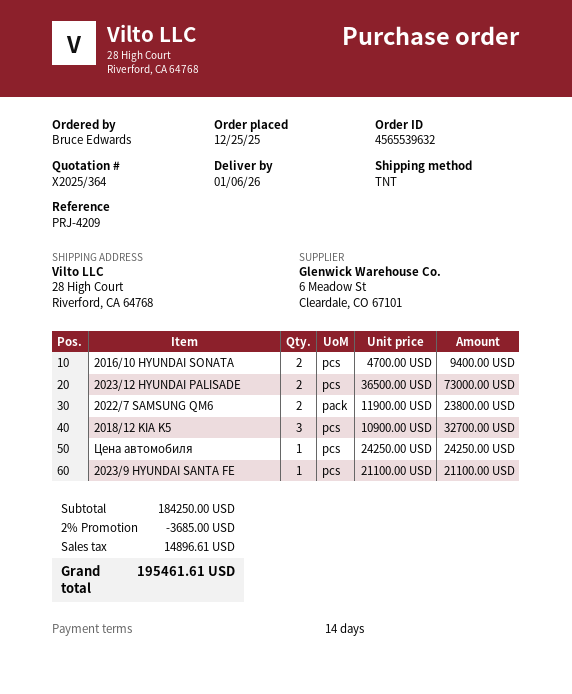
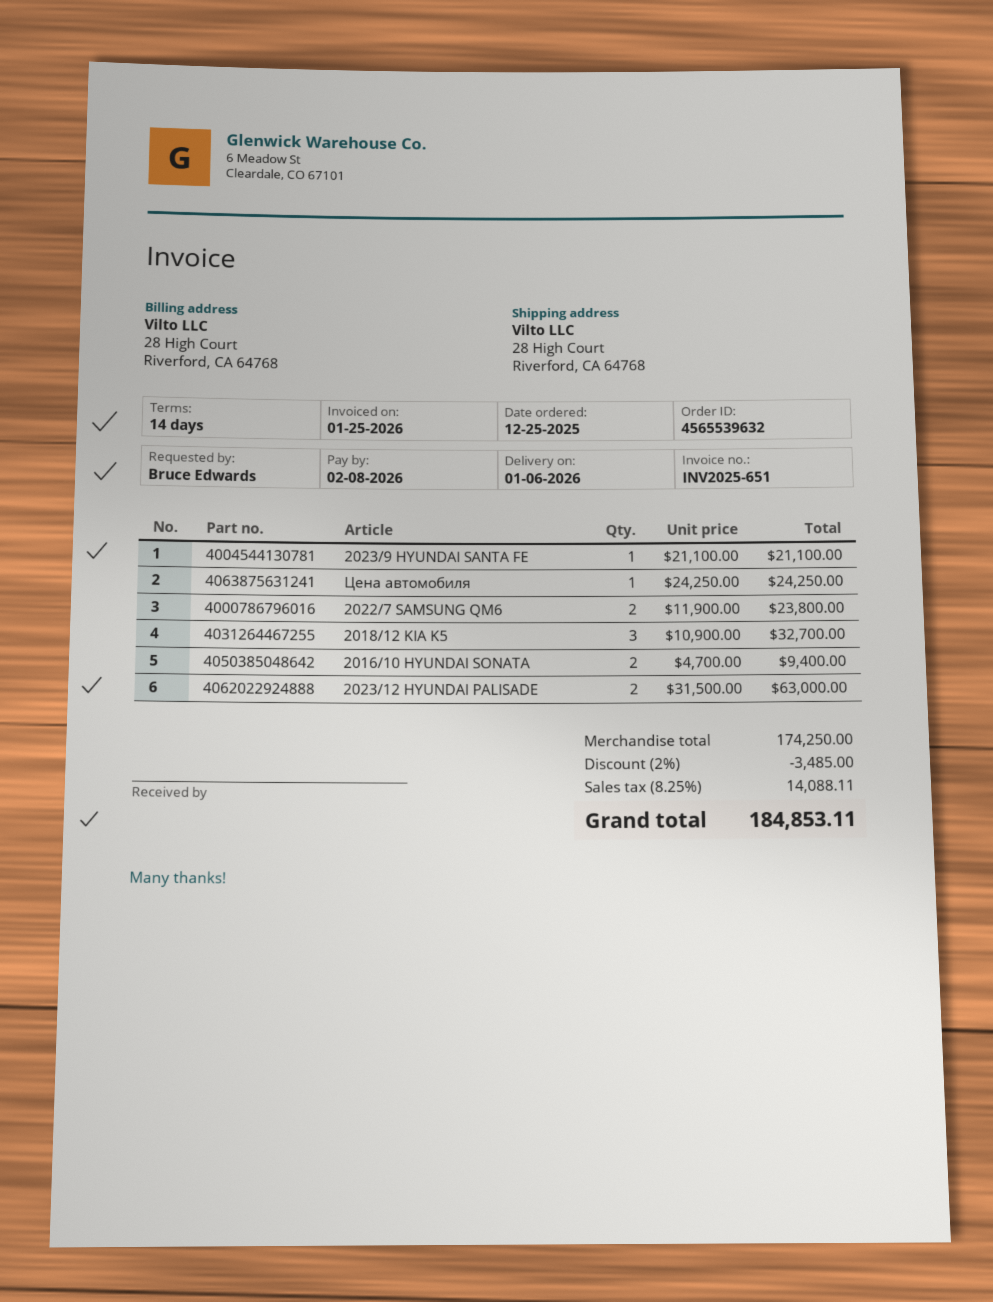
2023/12 HYUNDAI PALISADE: 2 x 36500.00 = 73000.00 -> 2 x 31500.00 = 63000.00
subtotal: 184250.00 -> 174250.00
discount: 2% = 3685.00 -> 2% = 3485.00
tax: 14896.61 -> 14088.11
total: 195461.61 -> 184853.11

